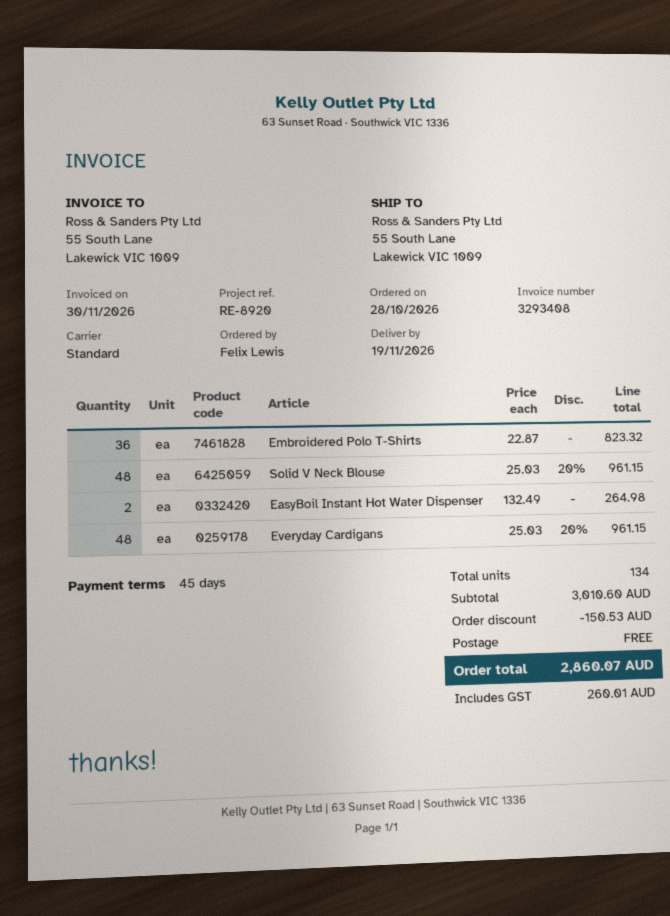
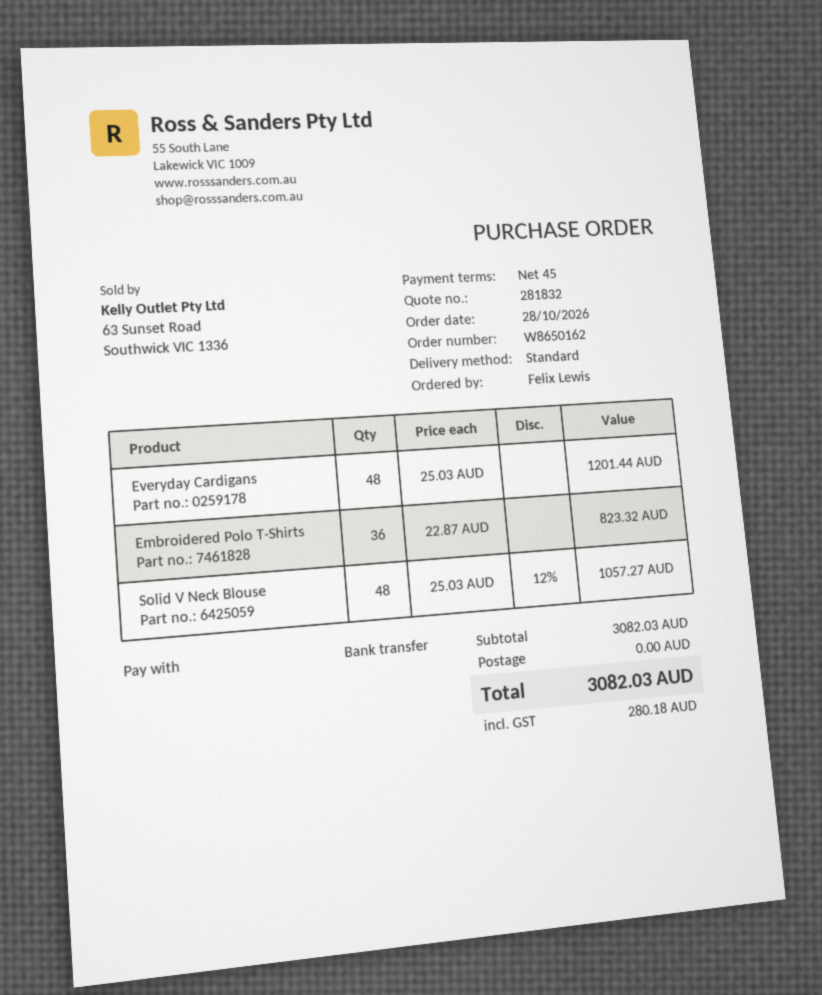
Solid V Neck Blouse: 48 x 25.03 - 20% = 961.15 -> 48 x 25.03 - 12% = 1057.27
EasyBoil Instant Hot Water Dispenser: 2 x 132.49 = 264.98 -> none
Everyday Cardigans: 48 x 25.03 - 20% = 961.15 -> 48 x 25.03 = 1201.44
subtotal: 3010.60 -> 3082.03
discount: 150.53 -> none
tax: 260.01 -> 280.18
total: 2860.07 -> 3082.03

